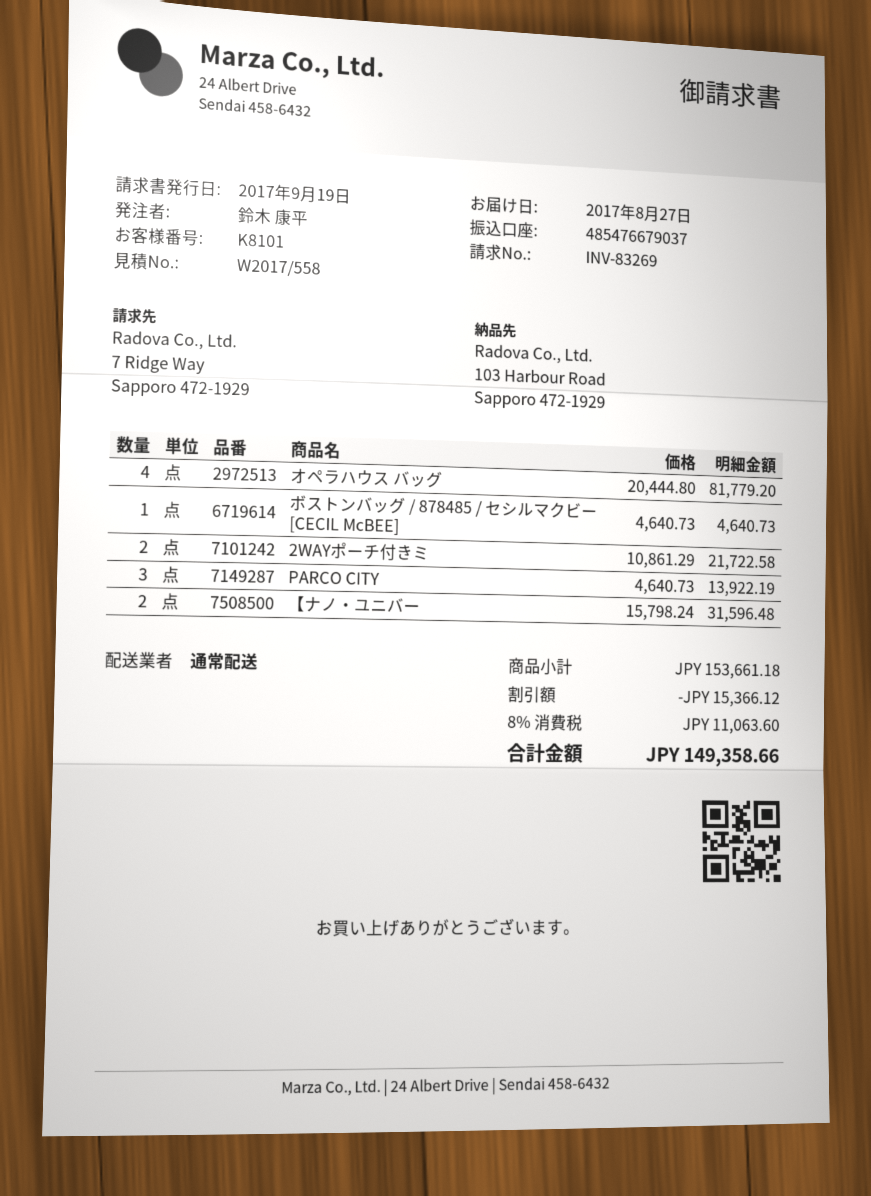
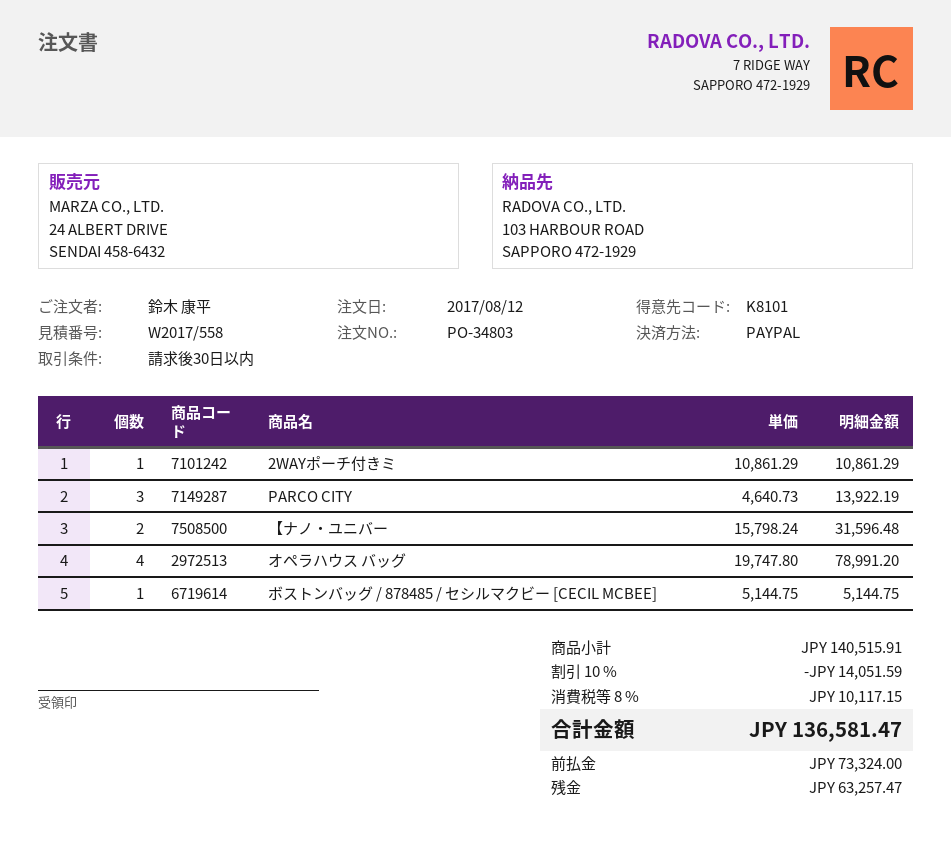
オペラハウス バッグ: 4 x 20444.80 = 81779.20 -> 4 x 19747.80 = 78991.20
ボストンバッグ / 878485 / セシルマクビー [CECIL McBEE]: 1 x 4640.73 = 4640.73 -> 1 x 5144.75 = 5144.75
2WAYポーチ付きミ: 2 x 10861.29 = 21722.58 -> 1 x 10861.29 = 10861.29
subtotal: 153661.18 -> 140515.91
discount: 15366.12 -> 14051.59
tax: 8% = 11063.60 -> 8% = 10117.15
total: 149358.66 -> 136581.47

